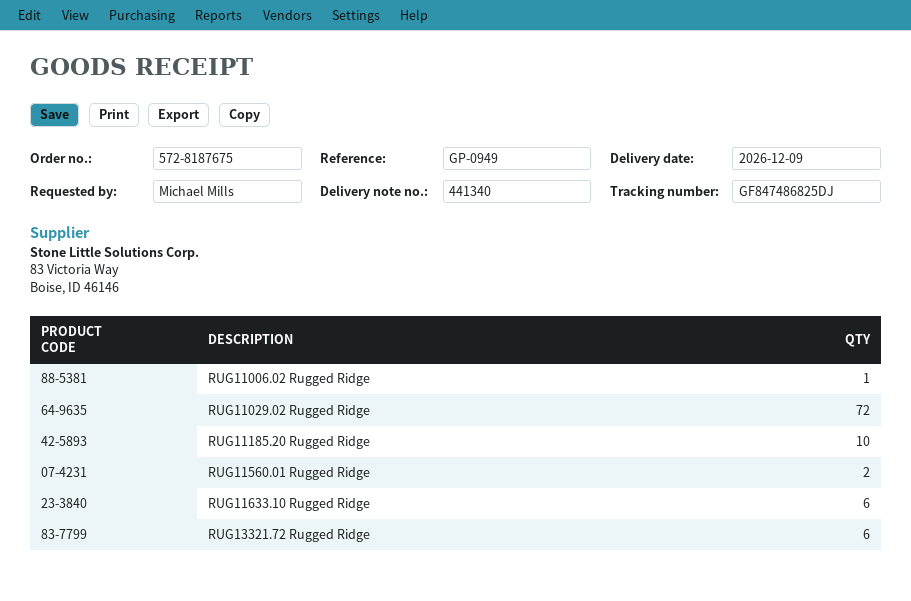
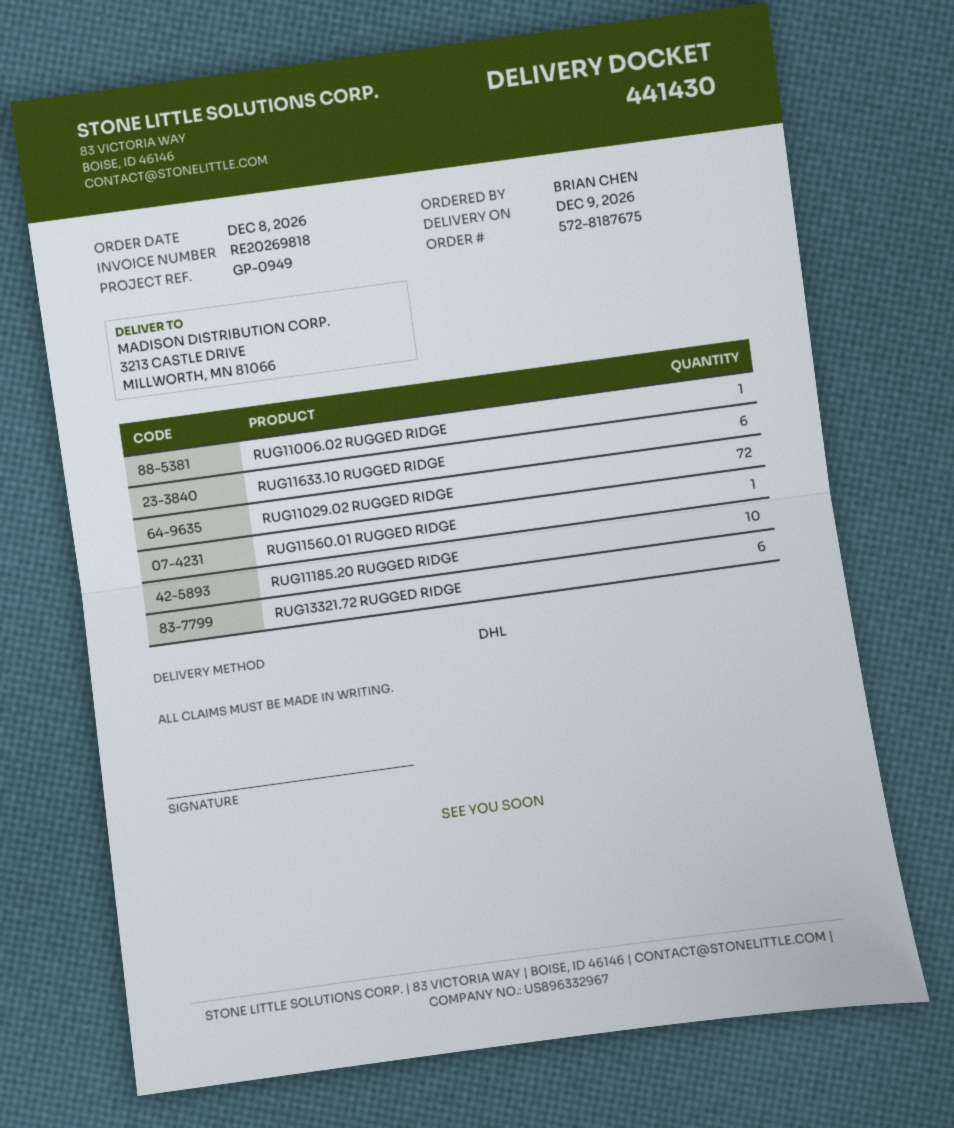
delivery note number: 441340 -> 441430
ordered by: Michael Mills -> BRIAN CHEN
RUG11560.01 Rugged Ridge: 2 -> 1

